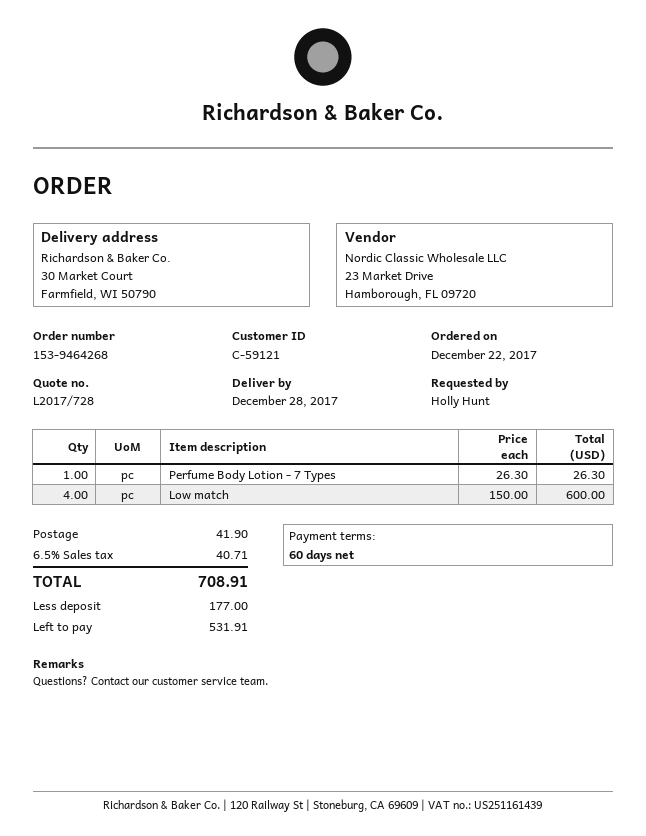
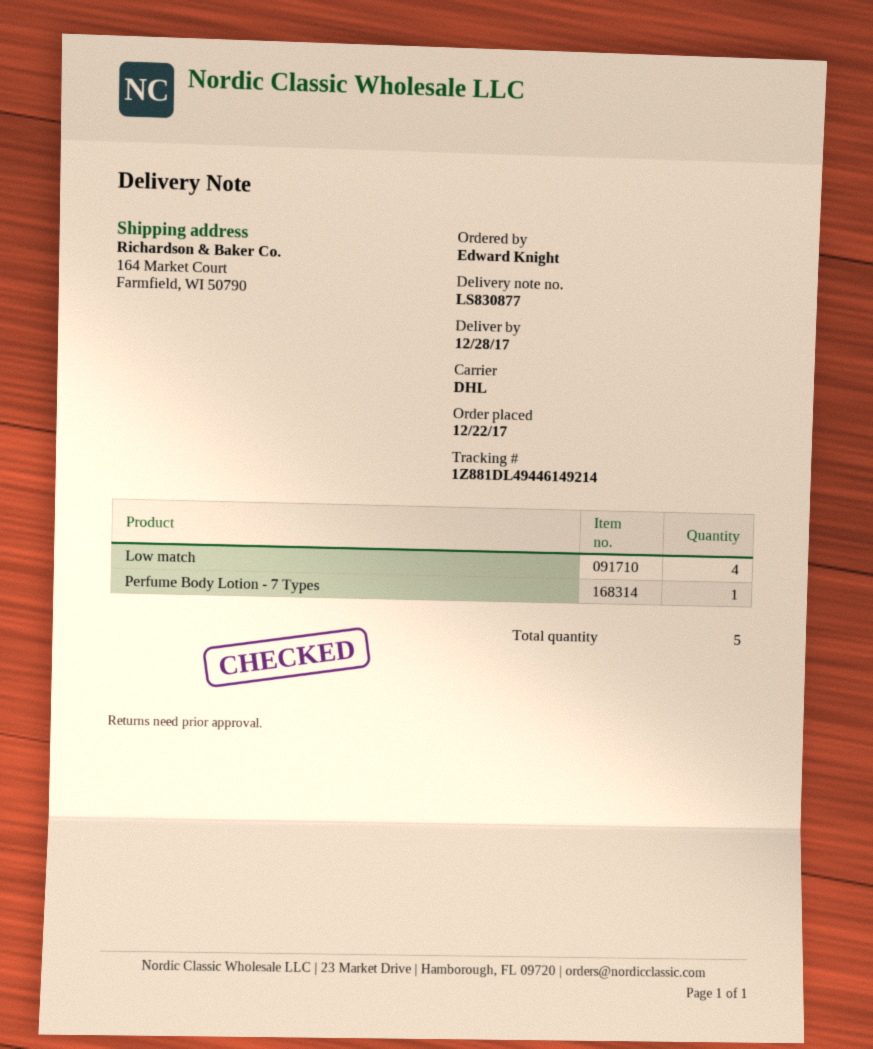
ordered by: Holly Hunt -> Edward Knight
ship to: 30 Market Court, Farmfield, WI 50790 -> 164 Market Court, Farmfield, WI 50790

